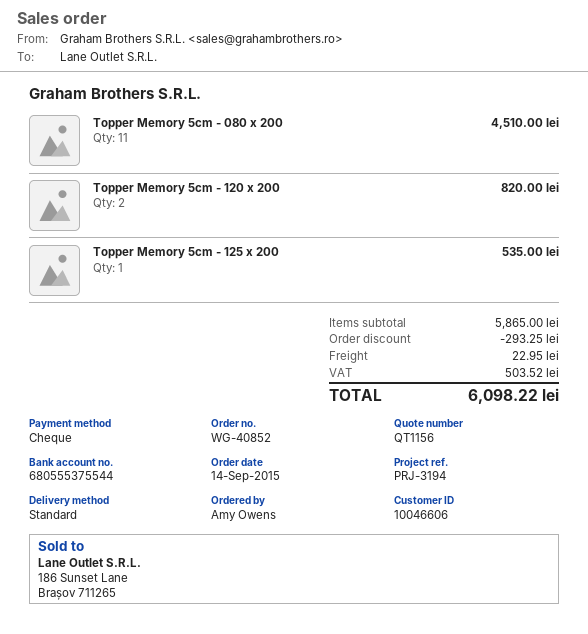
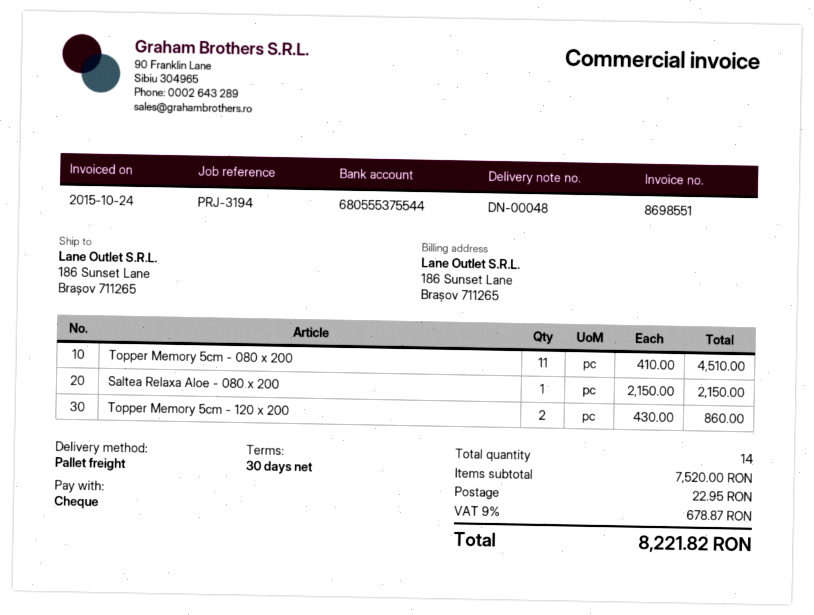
shipping method: standard -> pallet freight
Topper Memory 5cm - 120 x 200: 2 for 820.00 -> 2 for 860.00
Topper Memory 5cm - 125 x 200: 1 for 535.00 -> none
Saltea Relaxa Aloe - 080 x 200: none -> 1 for 2150.00
subtotal: 5865.00 -> 7520.00
discount: 293.25 -> none
tax: 503.52 -> 678.87
total: 6098.22 -> 8221.82

